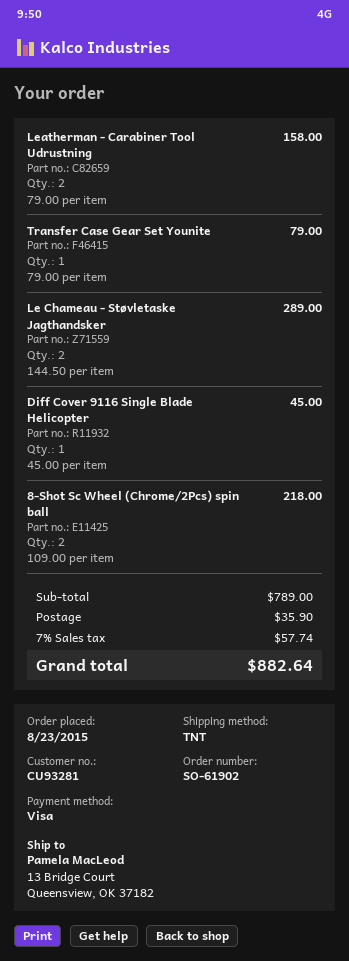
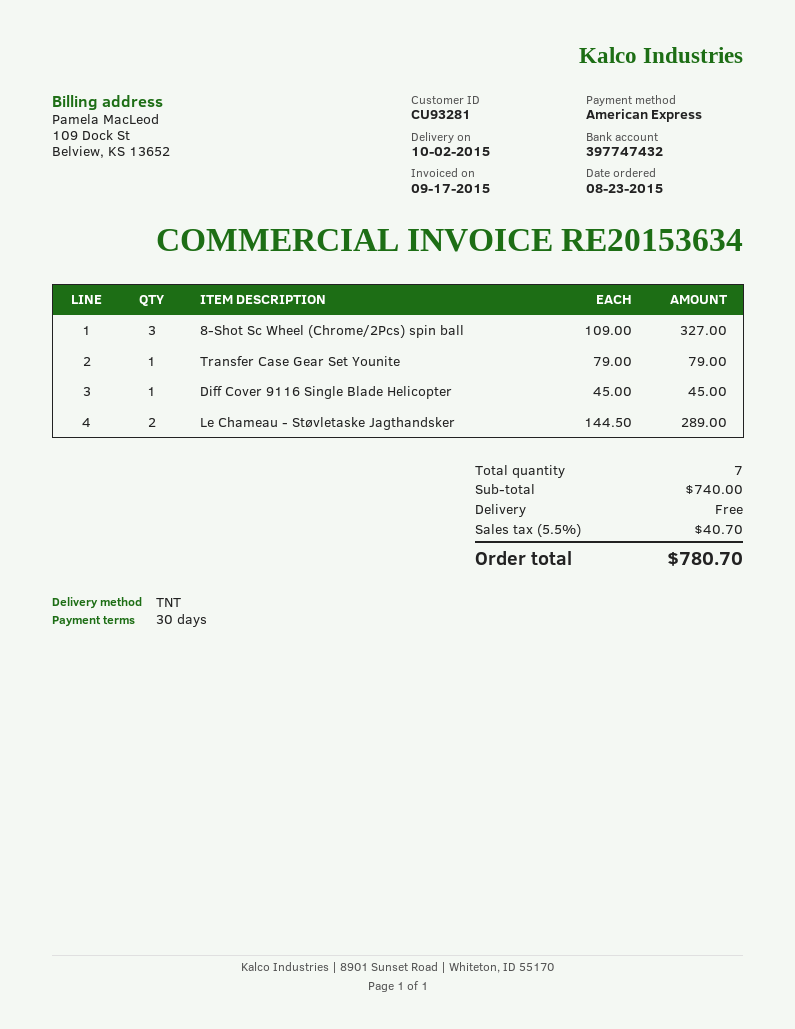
payment method: Visa -> American Express
Leatherman - Carabiner Tool Udrustning: 2 x 79.00 = 158.00 -> none
8-Shot Sc Wheel (Chrome/2Pcs) spin ball: 2 x 109.00 = 218.00 -> 3 x 109.00 = 327.00
subtotal: 789.00 -> 740.00
shipping: 35.90 -> 0.00
tax: 7% = 57.74 -> 5.5% = 40.70
total: 882.64 -> 780.70

